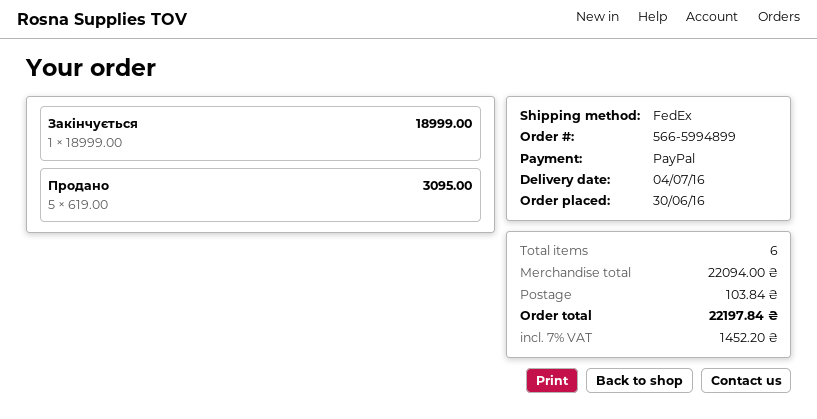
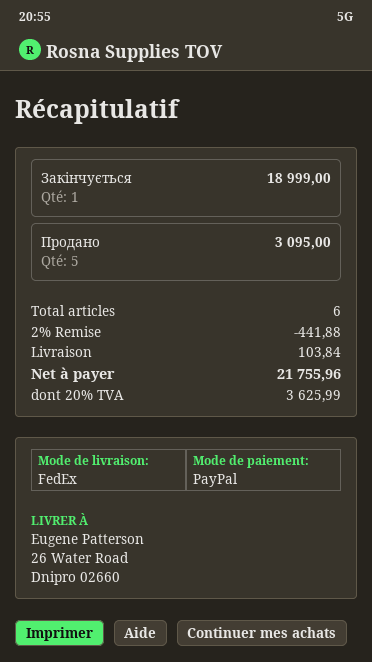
discount: none -> 2% = 441.88
tax: 7% = 1452.20 -> 20% = 3625.99
total: 22197.84 -> 21755.96

